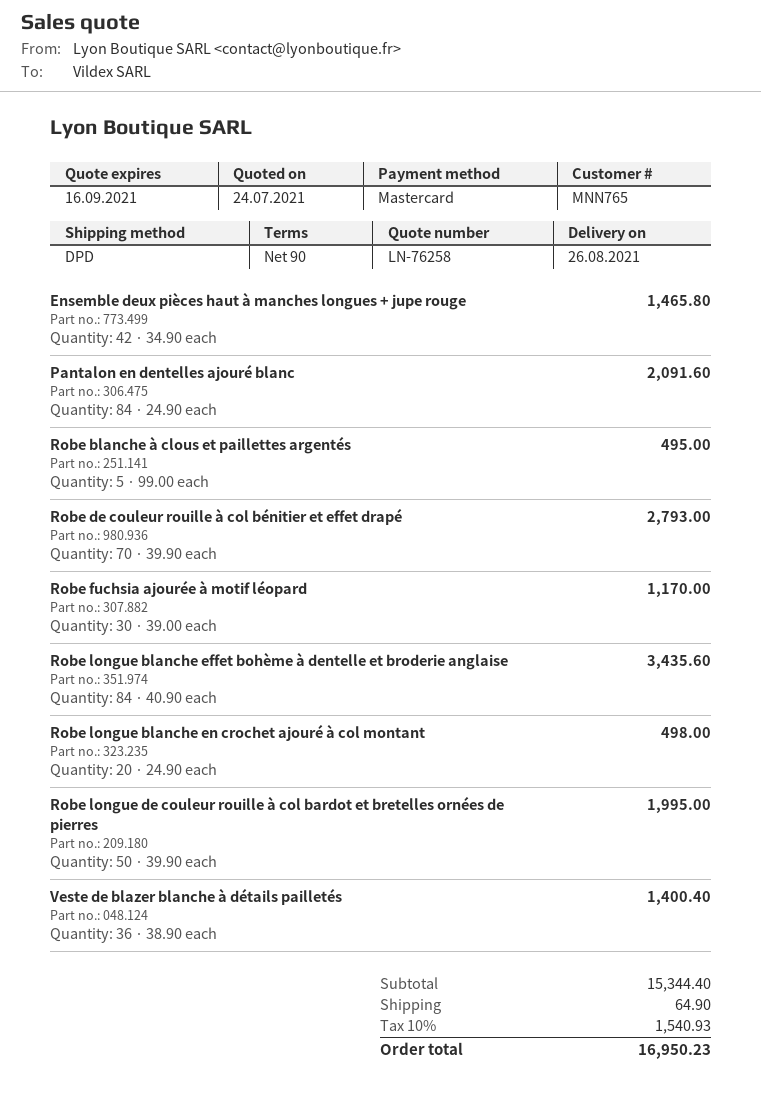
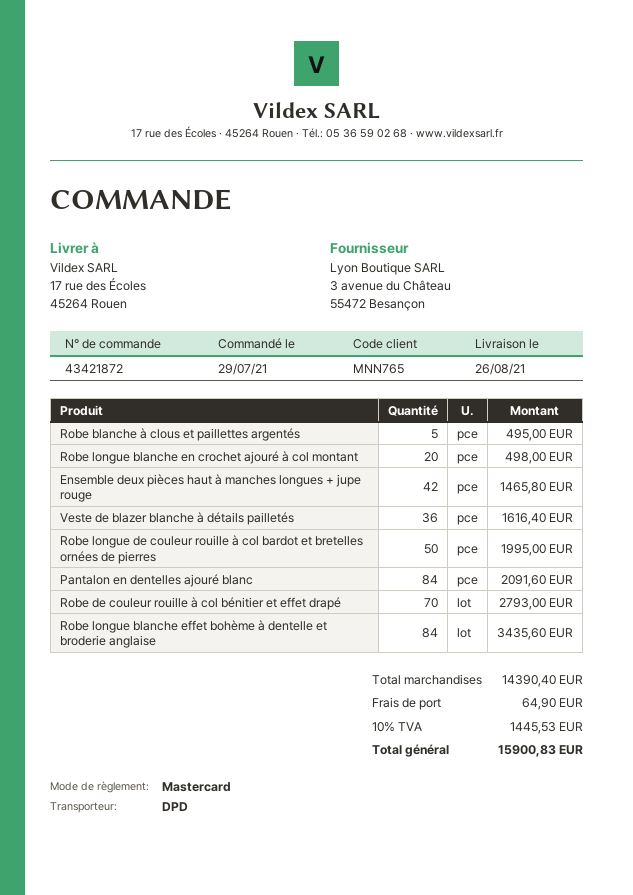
Robe fuchsia ajourée à motif léopard: 30 for 1170.00 -> none
Veste de blazer blanche à détails pailletés: 36 for 1400.40 -> 36 for 1616.40
subtotal: 15344.40 -> 14390.40
tax: 10% = 1540.93 -> 10% = 1445.53
total: 16950.23 -> 15900.83

